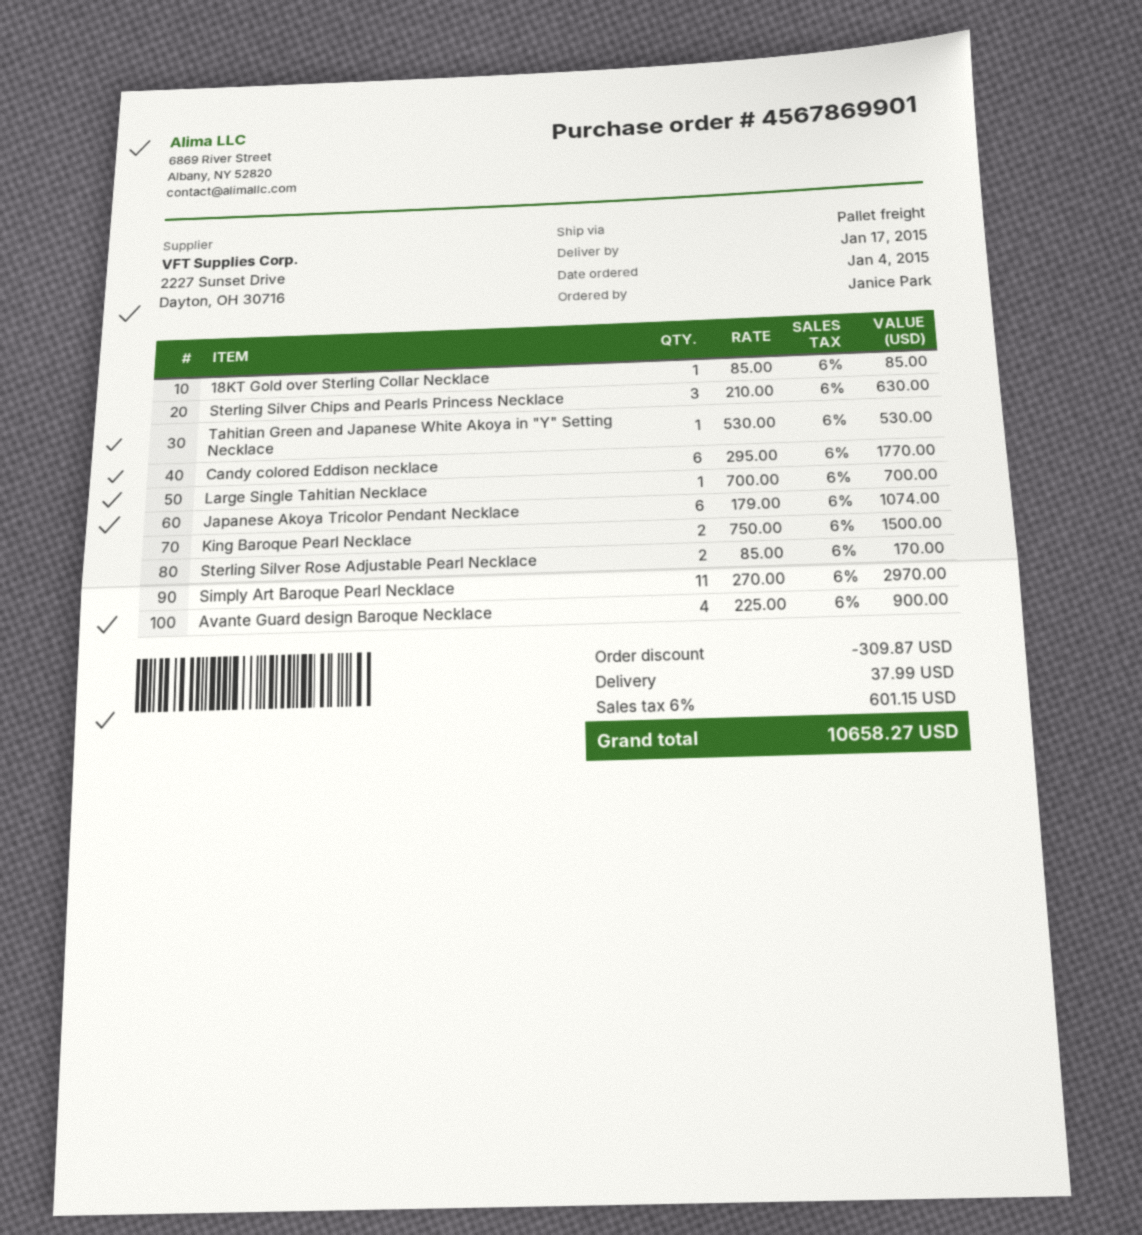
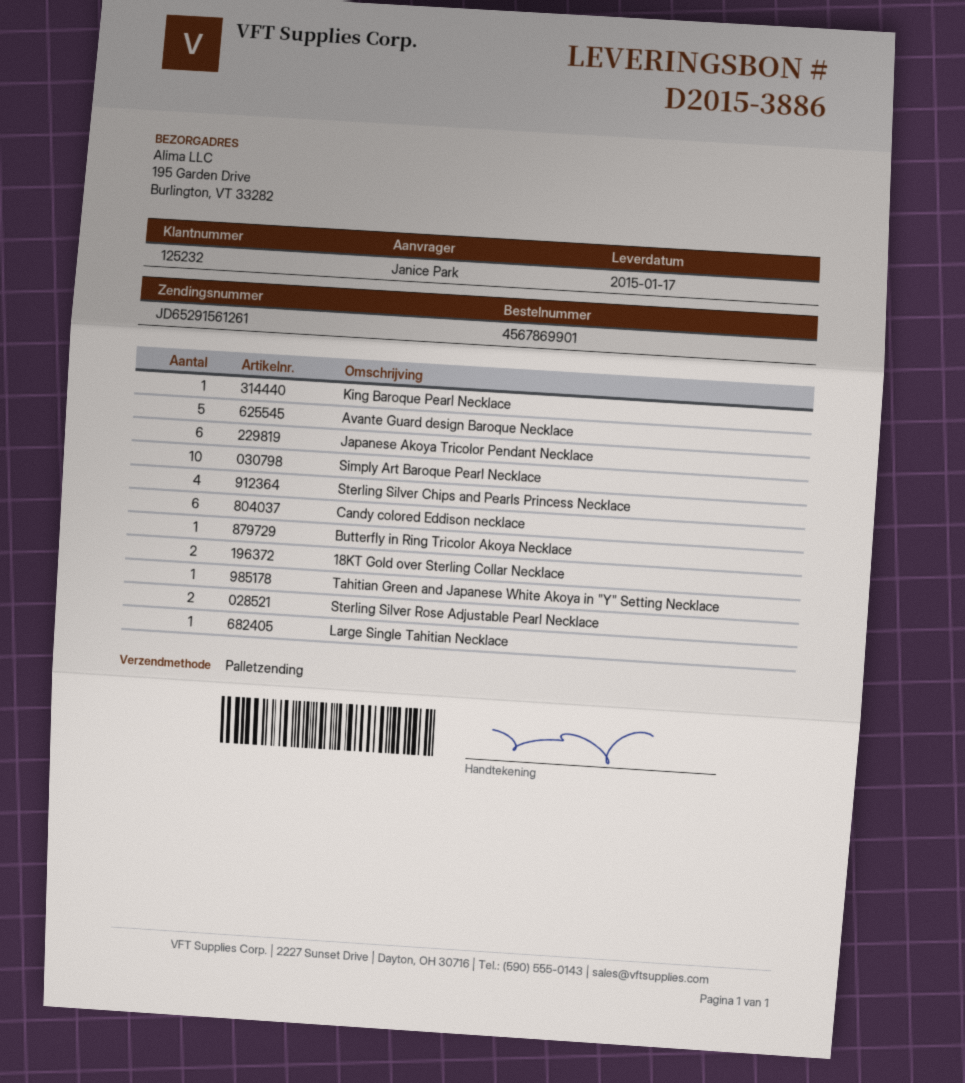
18KT Gold over Sterling Collar Necklace: 1 -> 2
Sterling Silver Chips and Pearls Princess Necklace: 3 -> 4
King Baroque Pearl Necklace: 2 -> 1
Simply Art Baroque Pearl Necklace: 11 -> 10
Avante Guard design Baroque Necklace: 4 -> 5
Butterfly in Ring Tricolor Akoya Necklace: none -> 1

